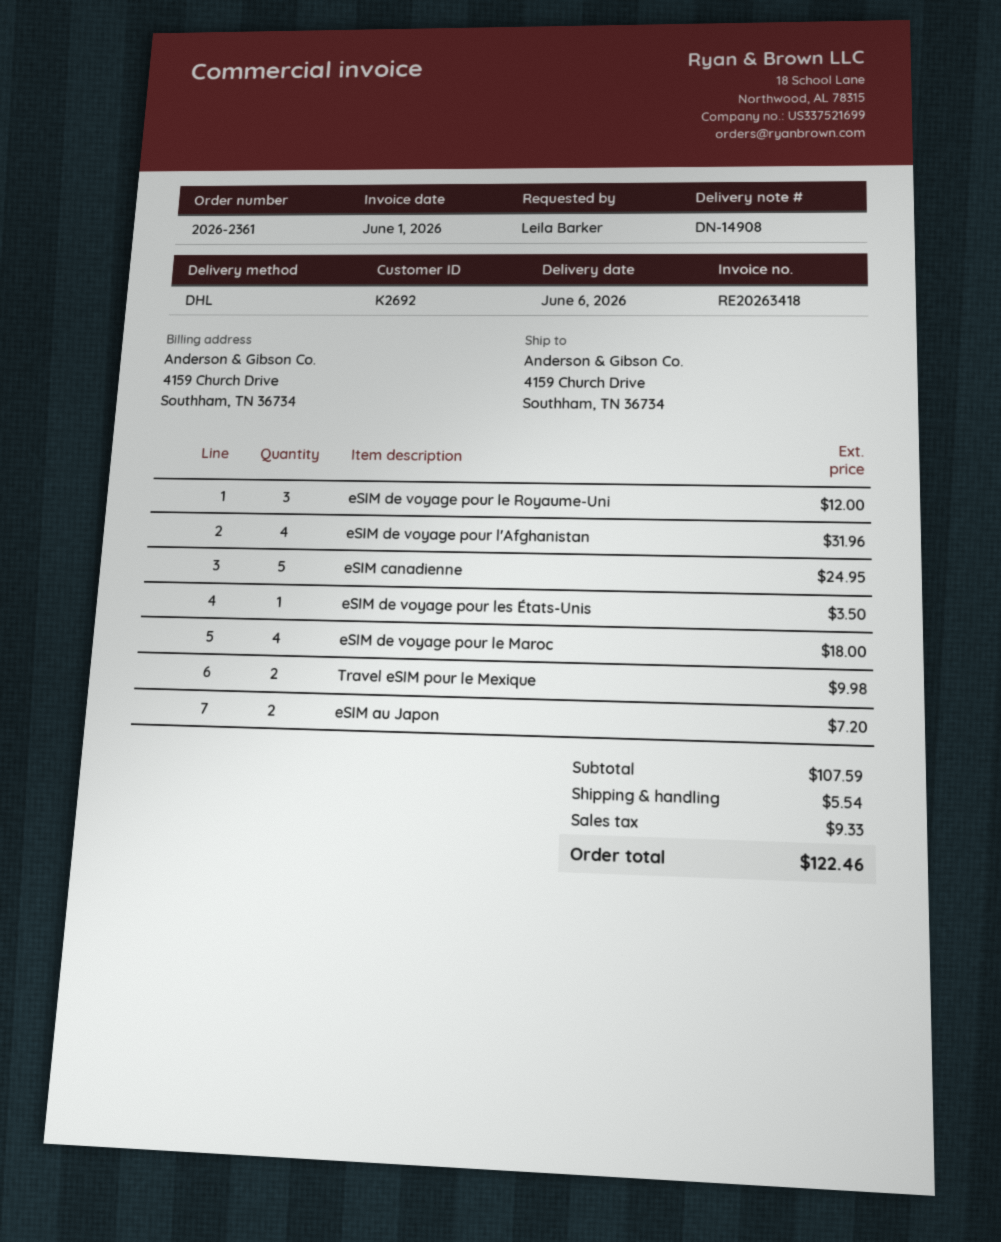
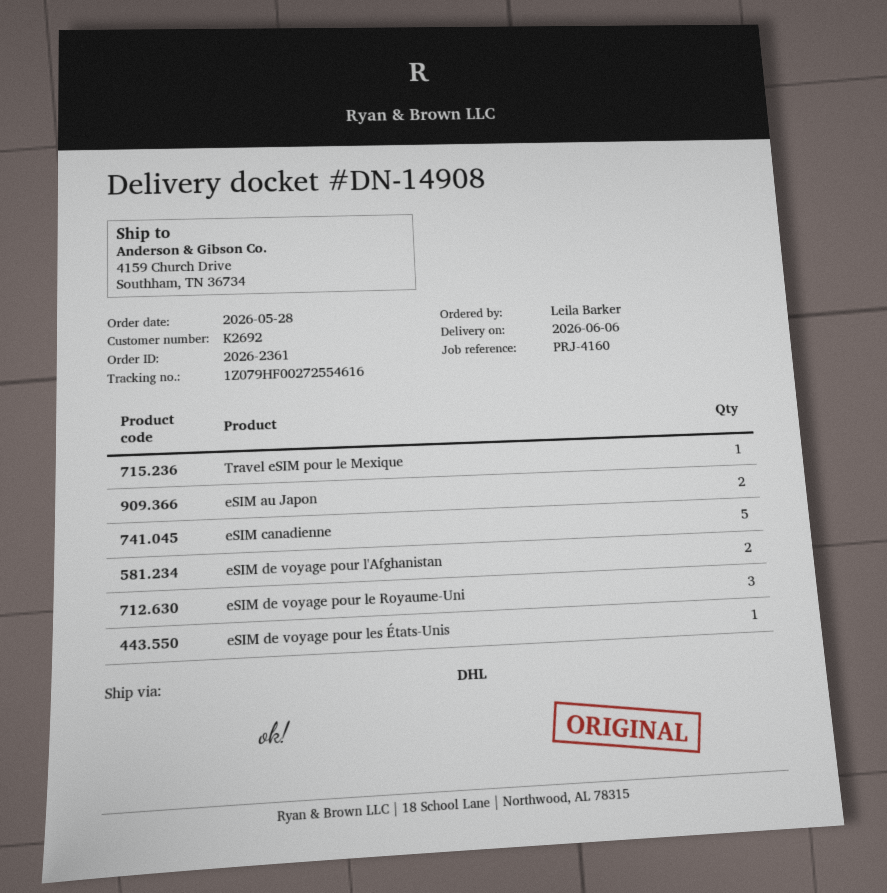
eSIM de voyage pour l'Afghanistan: 4 -> 2
eSIM de voyage pour le Maroc: 4 -> none
Travel eSIM pour le Mexique: 2 -> 1

